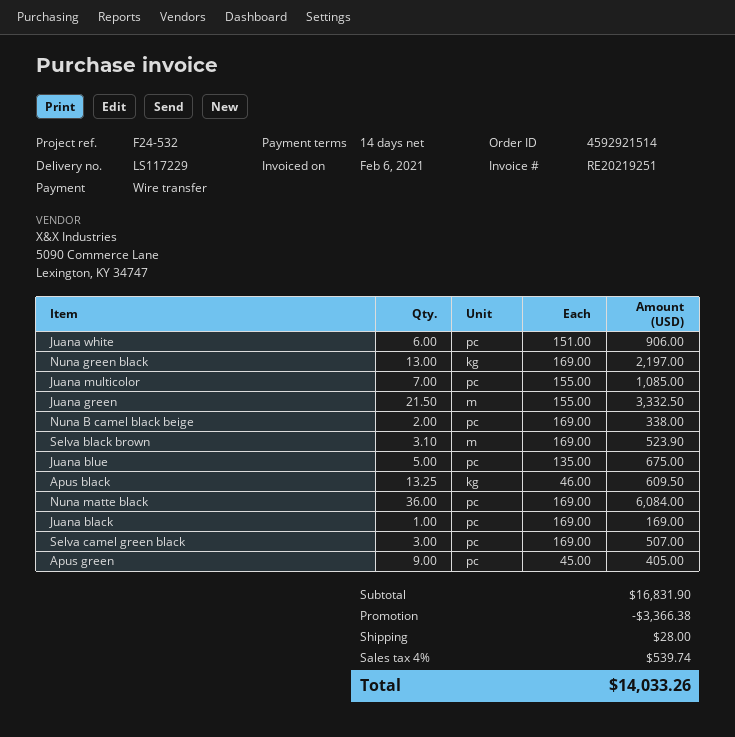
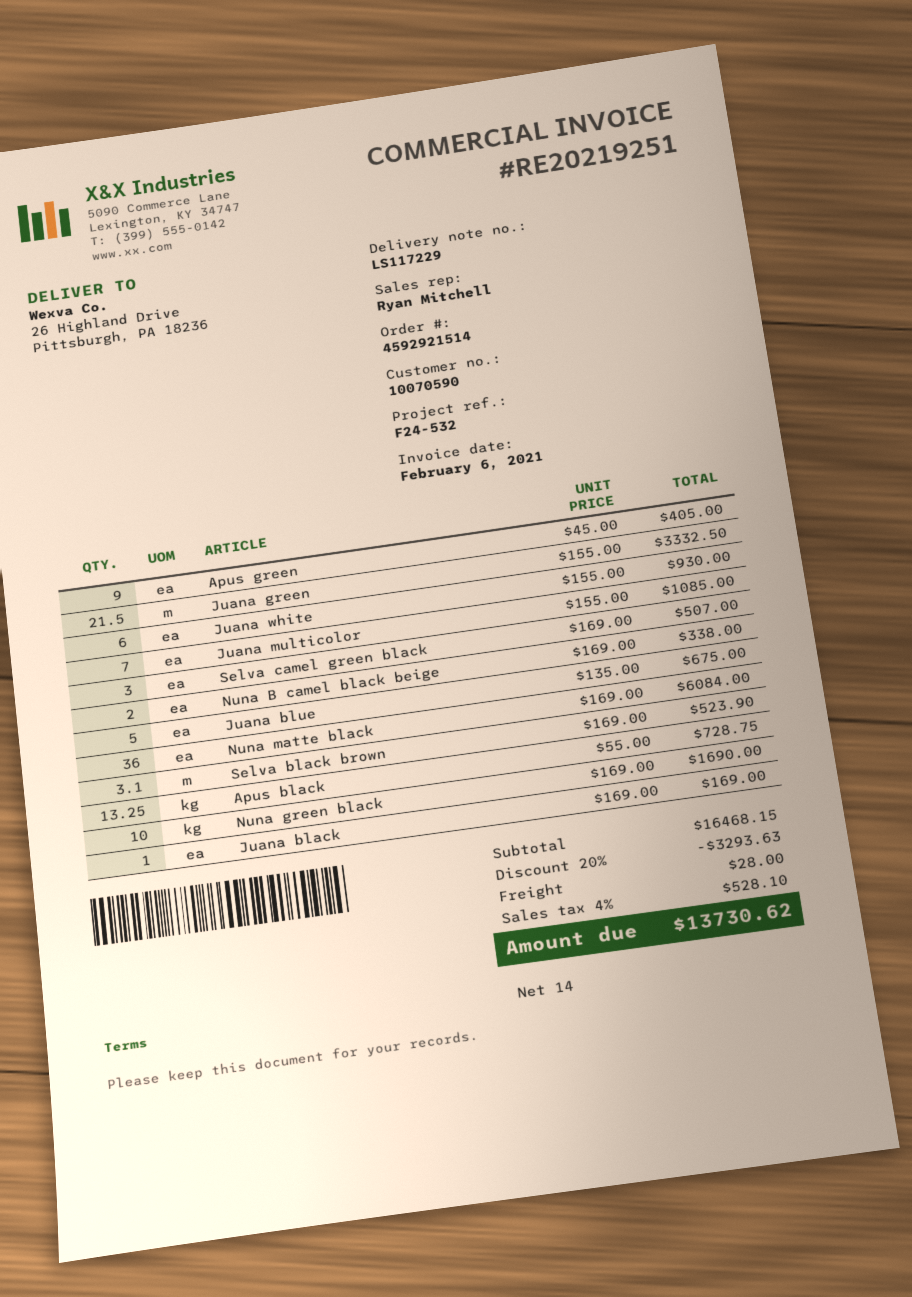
Juana white: 6 x 151.00 = 906.00 -> 6 x 155.00 = 930.00
Nuna green black: 13 x 169.00 = 2197.00 -> 10 x 169.00 = 1690.00
Apus black: 13.25 x 46.00 = 609.50 -> 13.25 x 55.00 = 728.75
subtotal: 16831.90 -> 16468.15
discount: 3366.38 -> 3293.63
tax: 4% = 539.74 -> 4% = 528.10
total: 14033.26 -> 13730.62

